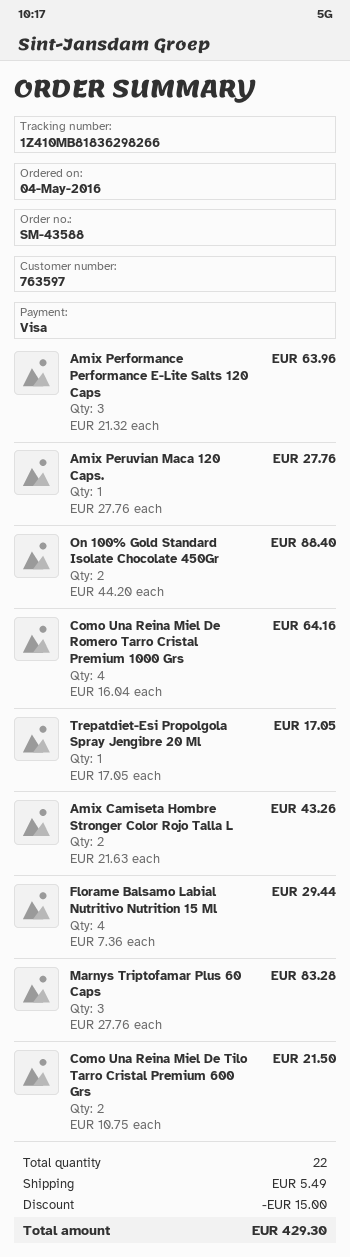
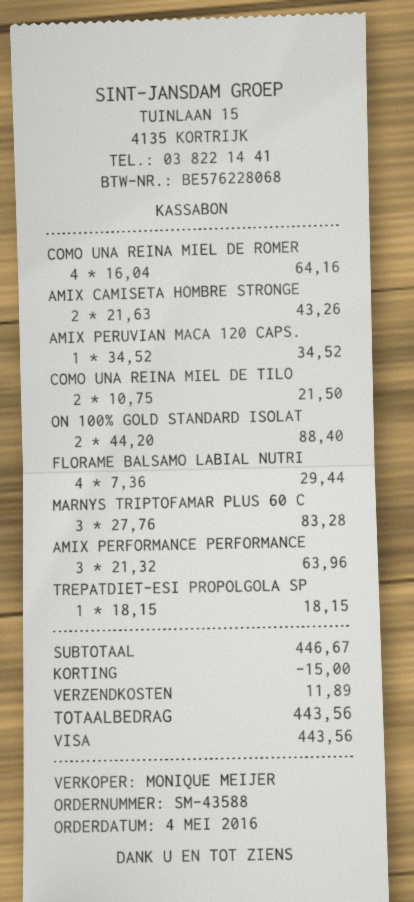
Amix Peruvian Maca 120 Caps.: 1 x 27.76 = 27.76 -> 1 x 34.52 = 34.52
Trepatdiet-Esi Propolgola Spray Jengibre 20 Ml: 1 x 17.05 = 17.05 -> 1 x 18.15 = 18.15
shipping: 5.49 -> 11.89
total: 429.30 -> 443.56

